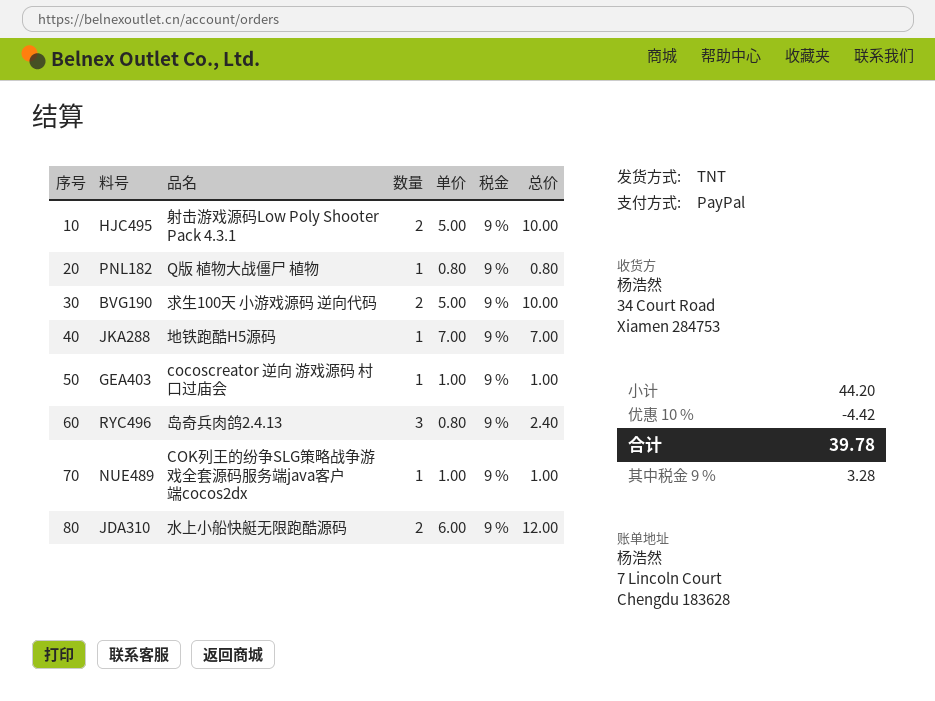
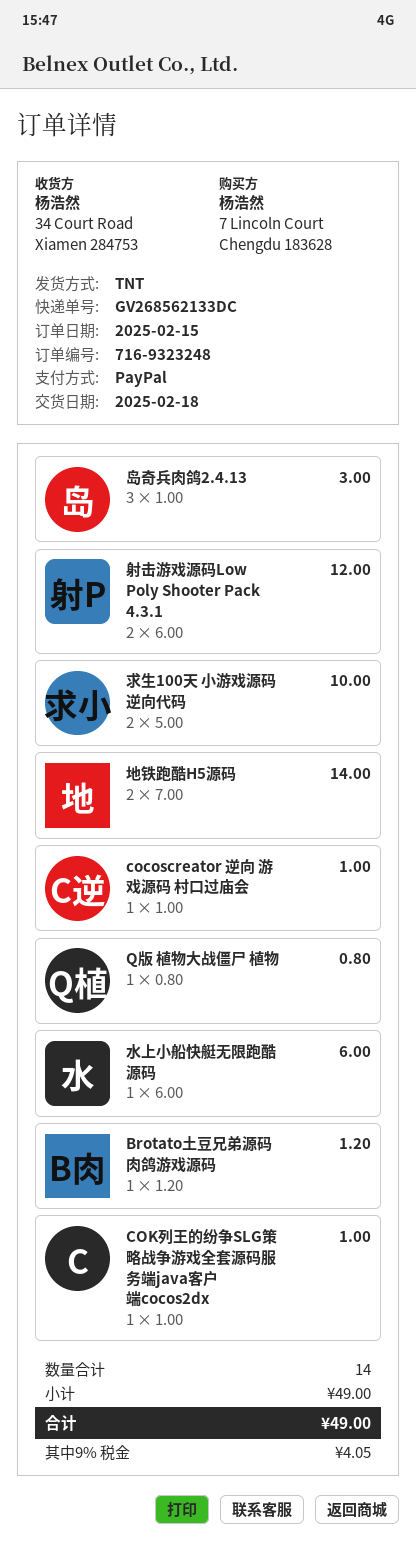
射击游戏源码Low Poly Shooter Pack 4.3.1: 2 x 5.00 = 10.00 -> 2 x 6.00 = 12.00
地铁跑酷H5源码: 1 x 7.00 = 7.00 -> 2 x 7.00 = 14.00
岛奇兵肉鸽2.4.13: 3 x 0.80 = 2.40 -> 3 x 1.00 = 3.00
水上小船快艇无限跑酷源码: 2 x 6.00 = 12.00 -> 1 x 6.00 = 6.00
Brotato土豆兄弟源码 肉鸽游戏源码: none -> 1 x 1.20 = 1.20
subtotal: 44.20 -> 49.00
discount: 10% = 4.42 -> none
tax: 9% = 3.28 -> 9% = 4.05
total: 39.78 -> 49.00

